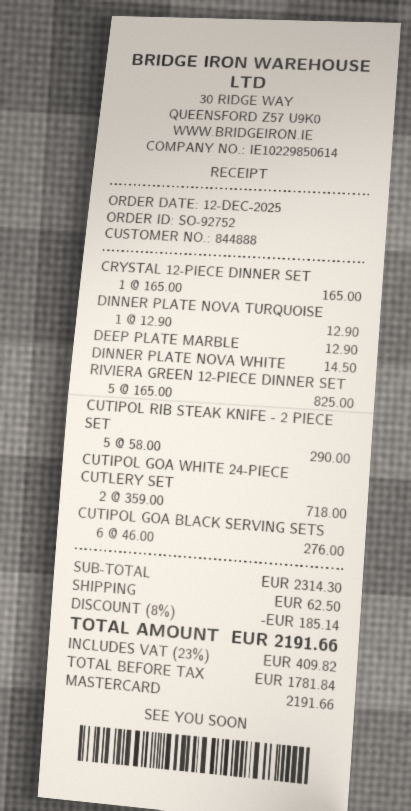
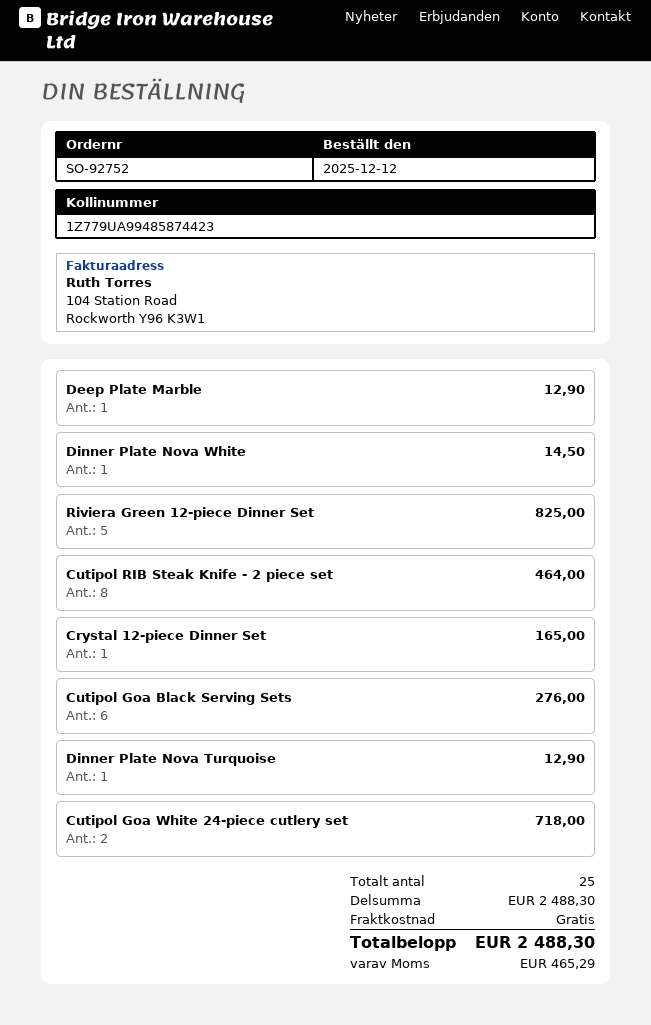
CUTIPOL RIB STEAK KNIFE - 2 PIECE SET: 5 for 290.00 -> 8 for 464.00
subtotal: 2314.30 -> 2488.30
discount: 8% = 185.14 -> none
shipping: 62.50 -> 0.00
tax: 409.82 -> 465.29
total: 2191.66 -> 2488.30

